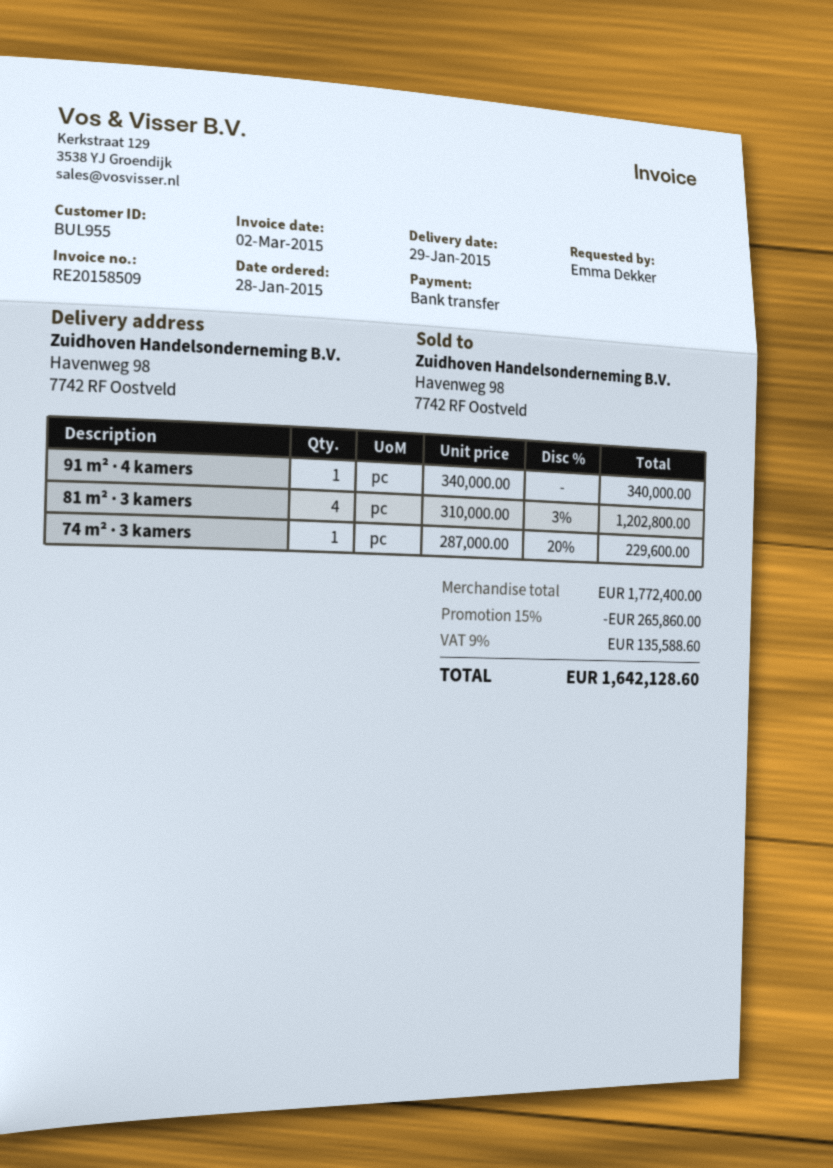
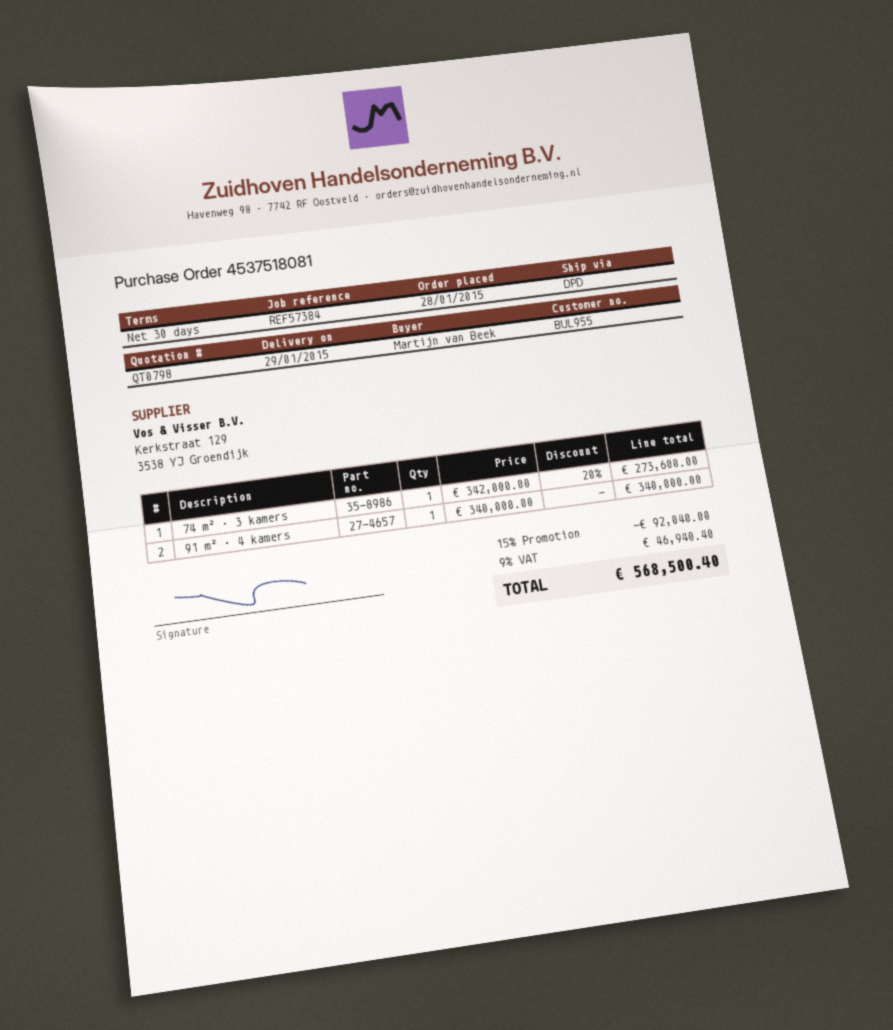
ordered by: Emma Dekker -> Martijn van Beek
81 m² · 3 kamers: 4 x 310000.00 - 3% = 1202800.00 -> none
74 m² · 3 kamers: 1 x 287000.00 - 20% = 229600.00 -> 1 x 342000.00 - 20% = 273600.00
discount: 15% = 265860.00 -> 15% = 92040.00
tax: 9% = 135588.60 -> 9% = 46940.40
total: 1642128.60 -> 568500.40

